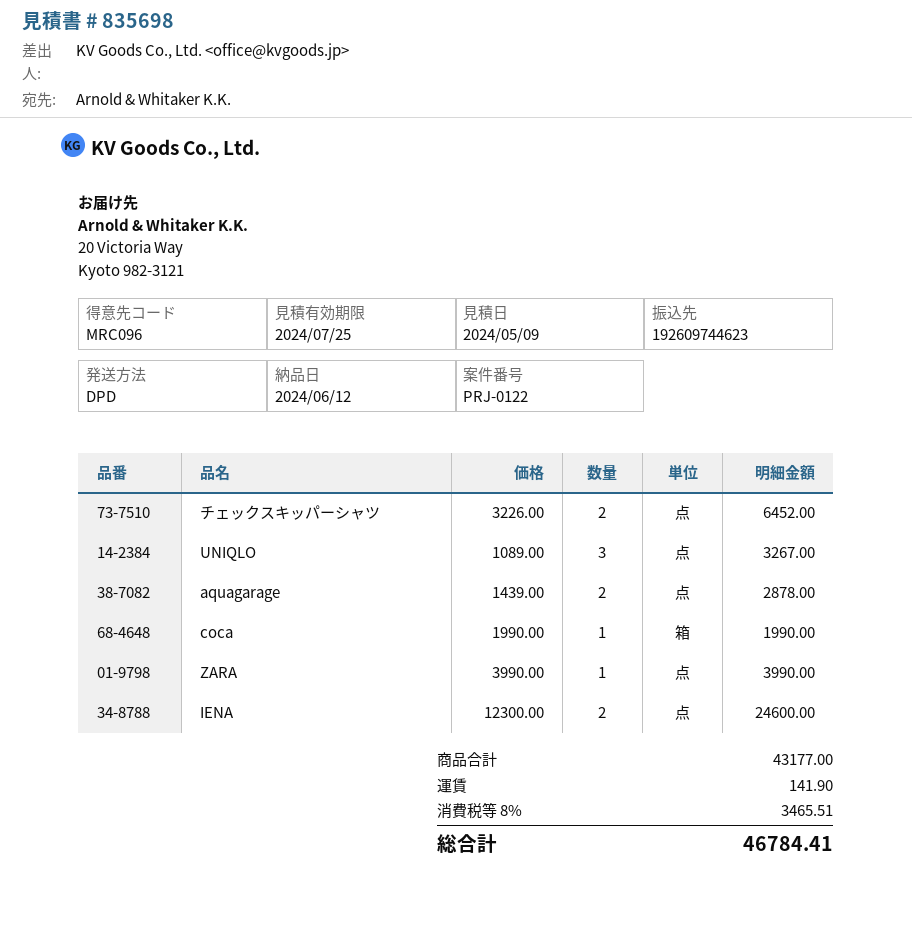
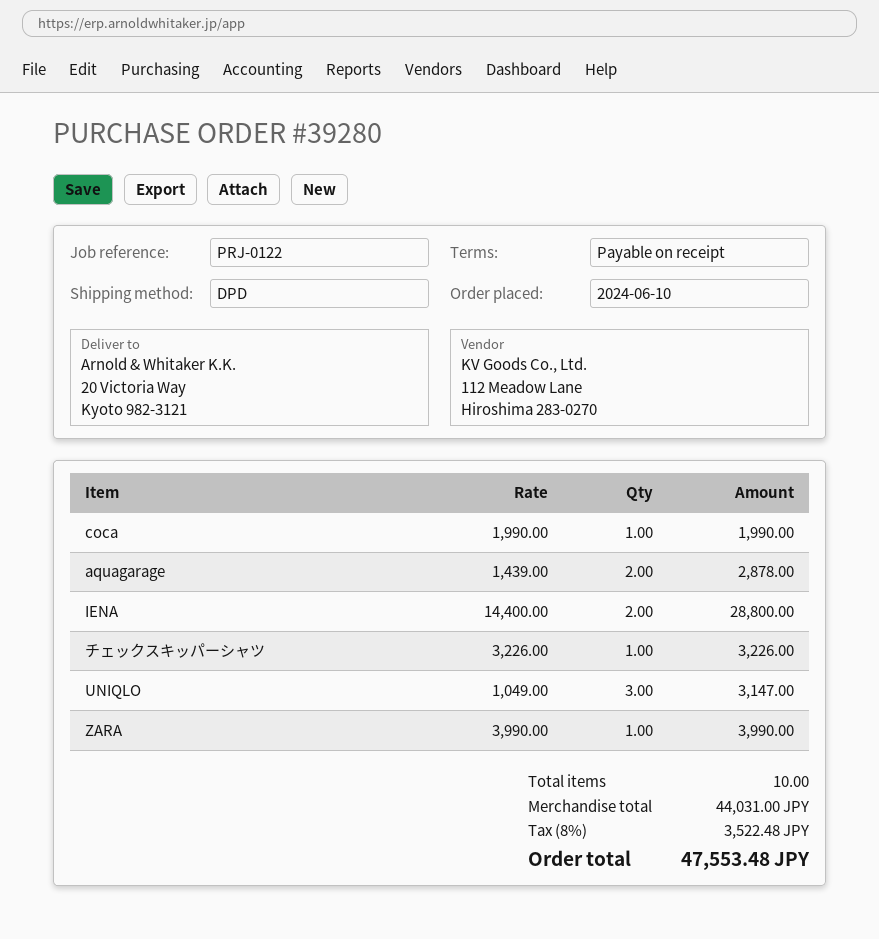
チェックスキッパーシャツ: 2 x 3226.00 = 6452.00 -> 1 x 3226.00 = 3226.00
UNIQLO: 3 x 1089.00 = 3267.00 -> 3 x 1049.00 = 3147.00
IENA: 2 x 12300.00 = 24600.00 -> 2 x 14400.00 = 28800.00
subtotal: 43177.00 -> 44031.00
shipping: 141.90 -> none
tax: 8% = 3465.51 -> 8% = 3522.48
total: 46784.41 -> 47553.48

